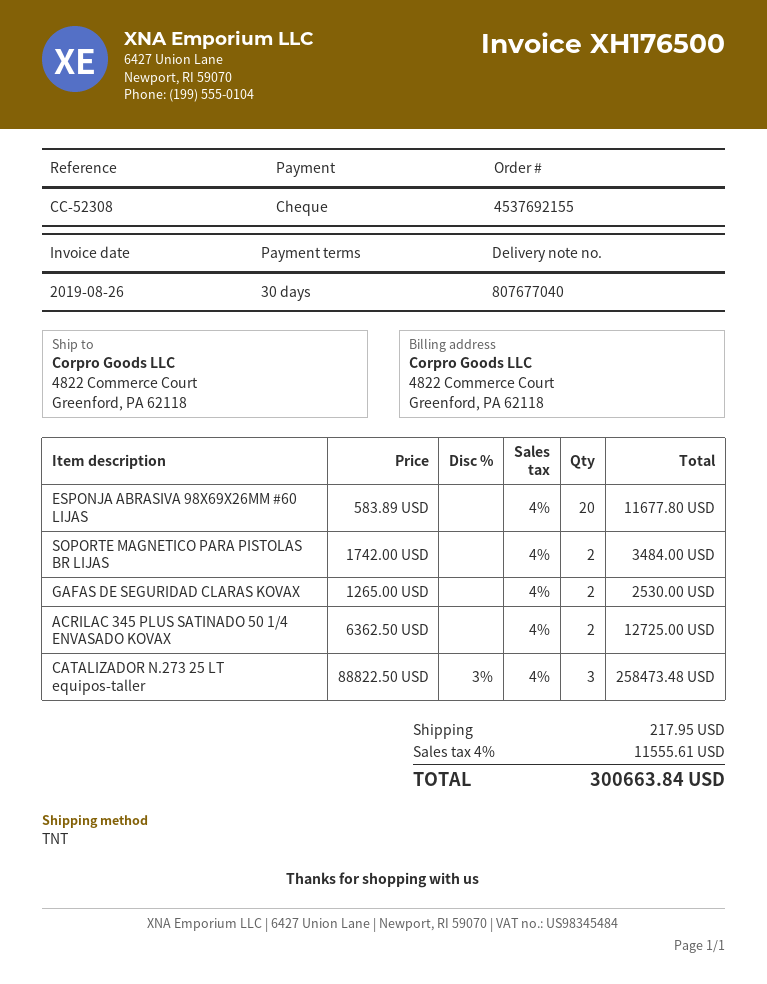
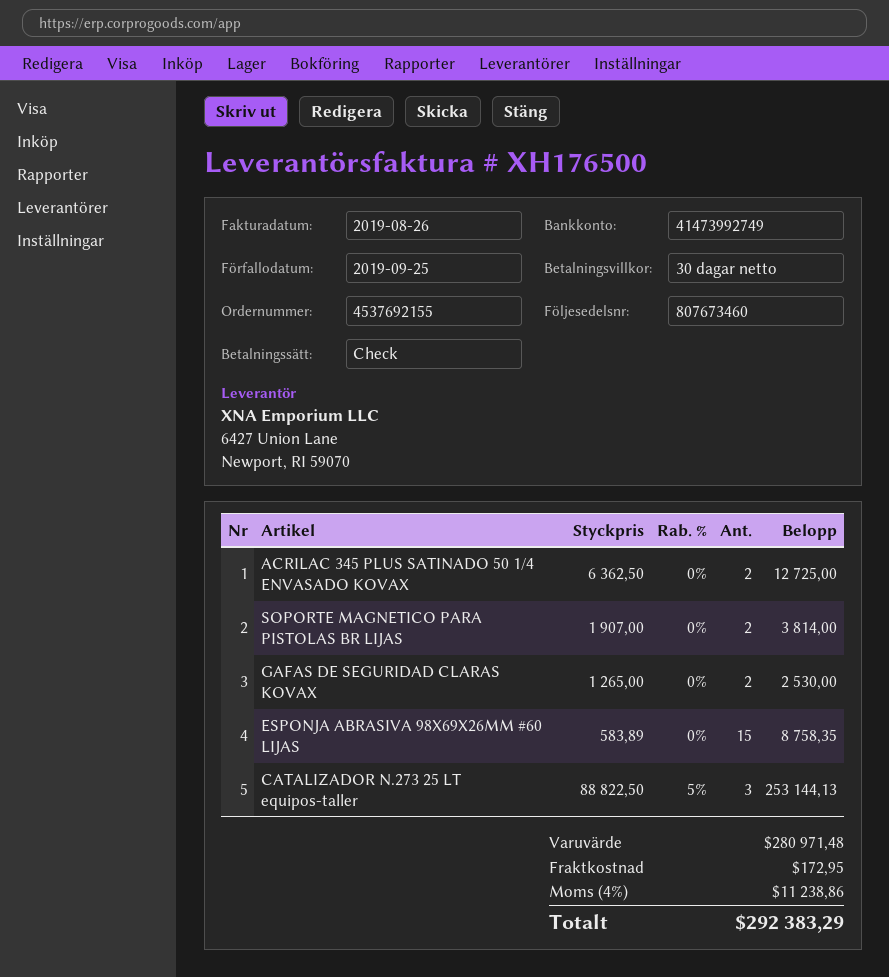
delivery note number: 807677040 -> 807673460
ESPONJA ABRASIVA 98X69X26MM #60 LIJAS: 20 x 583.89 = 11677.80 -> 15 x 583.89 = 8758.35
SOPORTE MAGNETICO PARA PISTOLAS BR LIJAS: 2 x 1742.00 = 3484.00 -> 2 x 1907.00 = 3814.00
CATALIZADOR N.273 25 LT equipos-taller: 3 x 88822.50 - 3% = 258473.48 -> 3 x 88822.50 - 5% = 253144.13
shipping: 217.95 -> 172.95
tax: 4% = 11555.61 -> 4% = 11238.86
total: 300663.84 -> 292383.29

